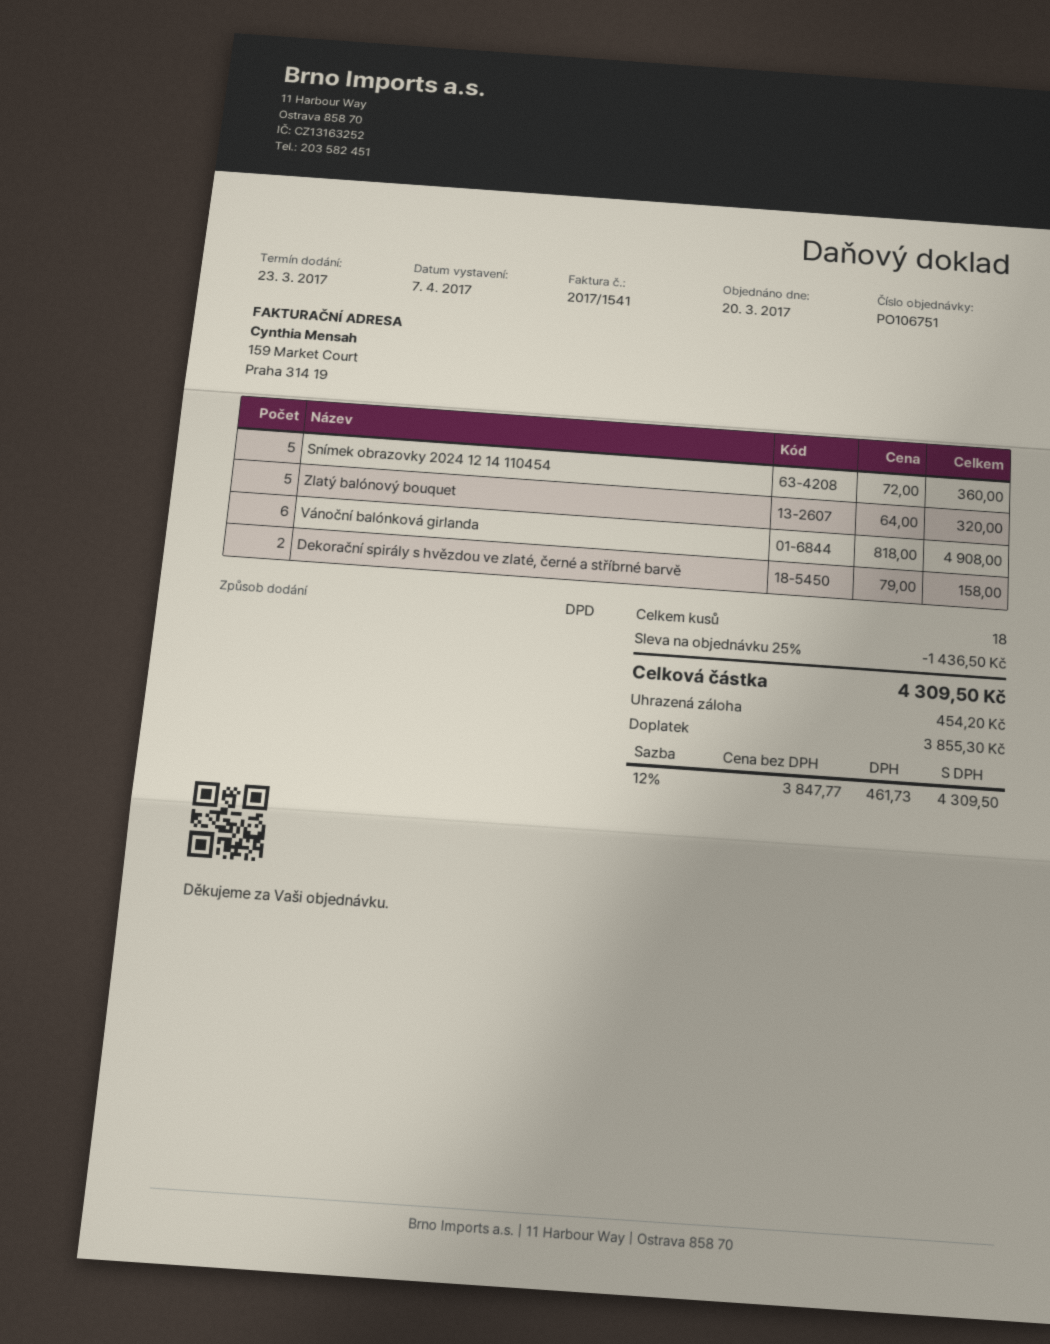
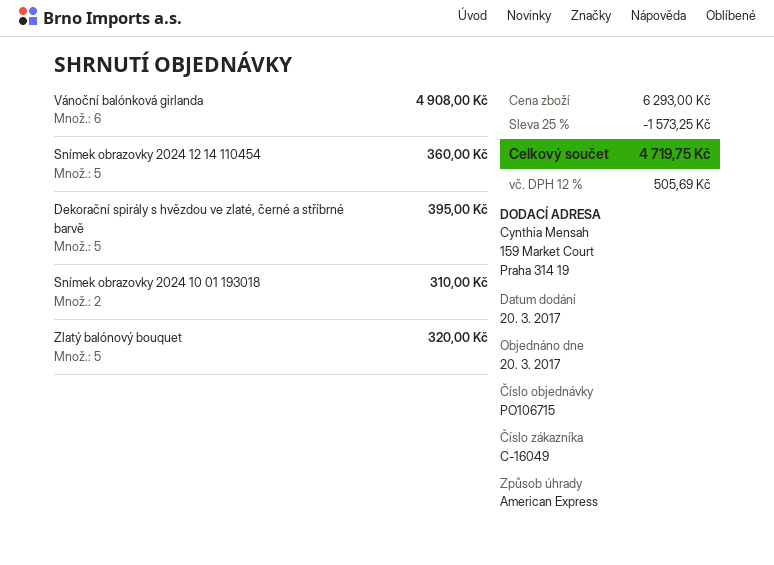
order number: PO106751 -> PO106715
delivery date: 2017-03-23 -> 2017-03-20
Dekorační spirály s hvězdou ve zlaté, černé a stříbrné barvě: 2 for 158.00 -> 5 for 395.00
Snímek obrazovky 2024 10 01 193018: none -> 2 for 310.00
discount: 25% = 1436.50 -> 25% = 1573.25
tax: 12% = 461.73 -> 12% = 505.69
total: 4309.50 -> 4719.75

